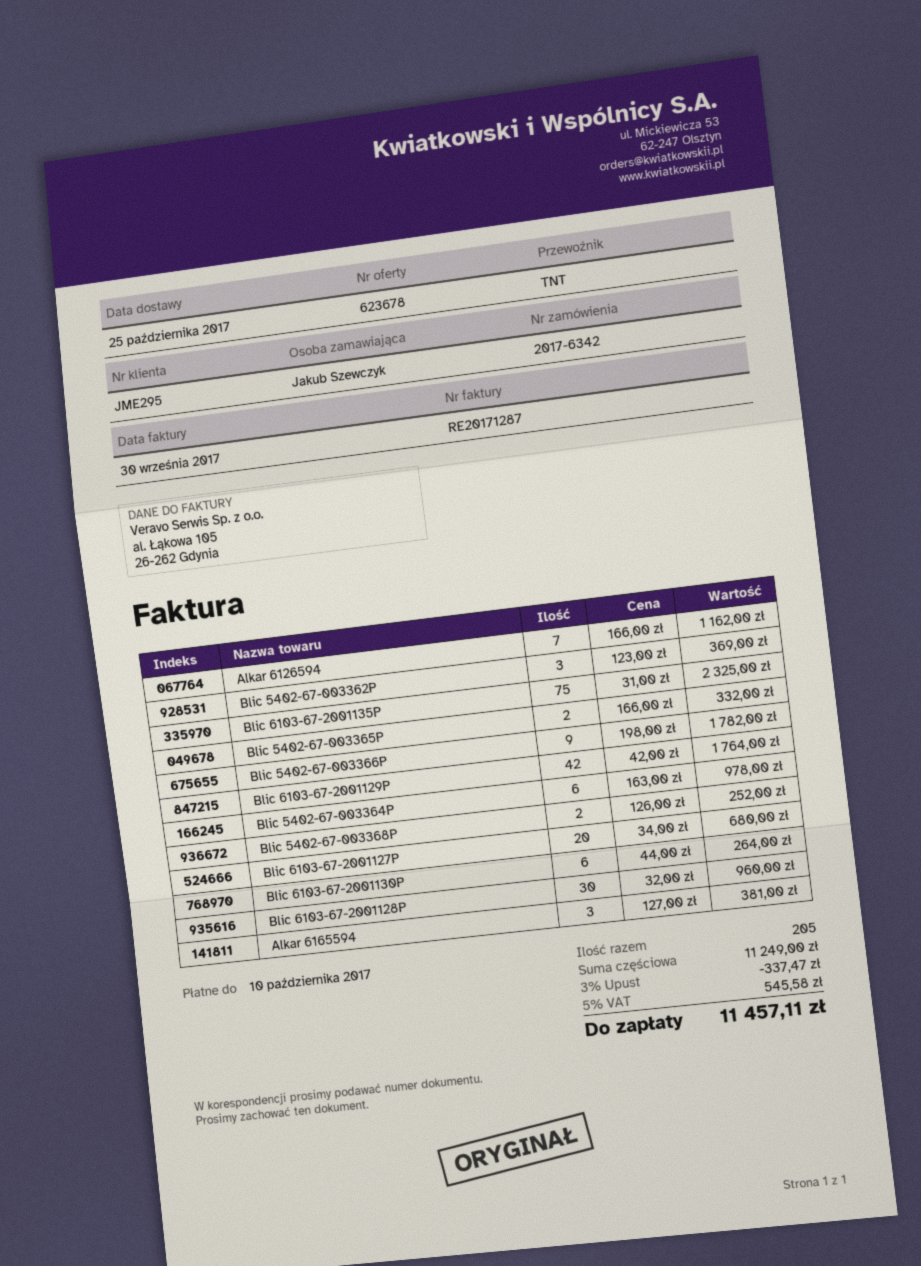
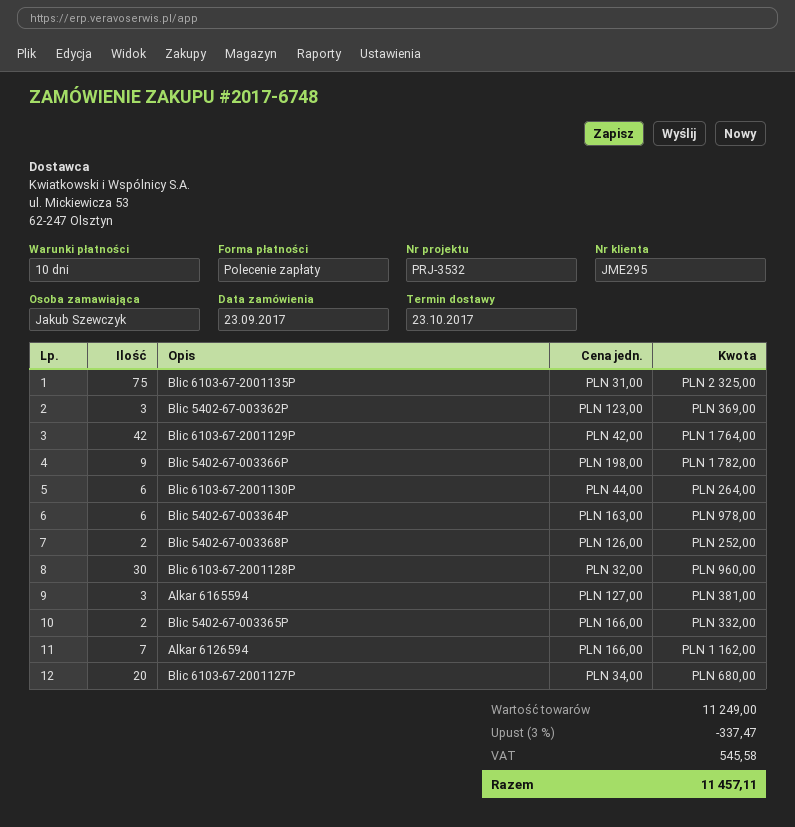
order number: 2017-6342 -> 2017-6748
delivery date: 2017-10-25 -> 2017-10-23

